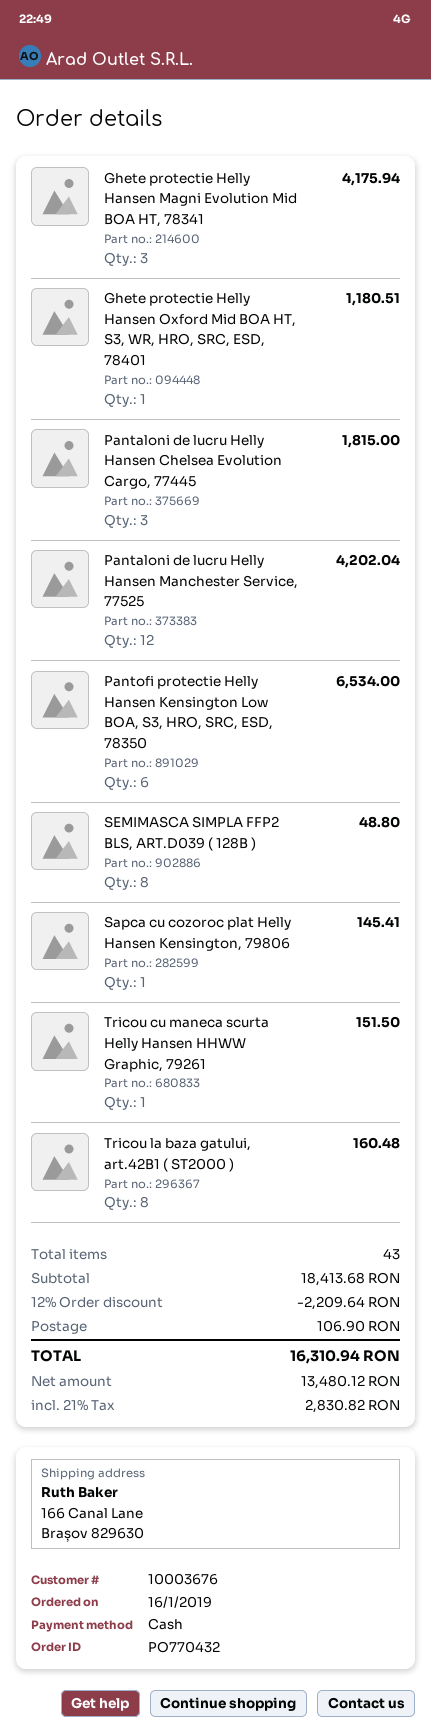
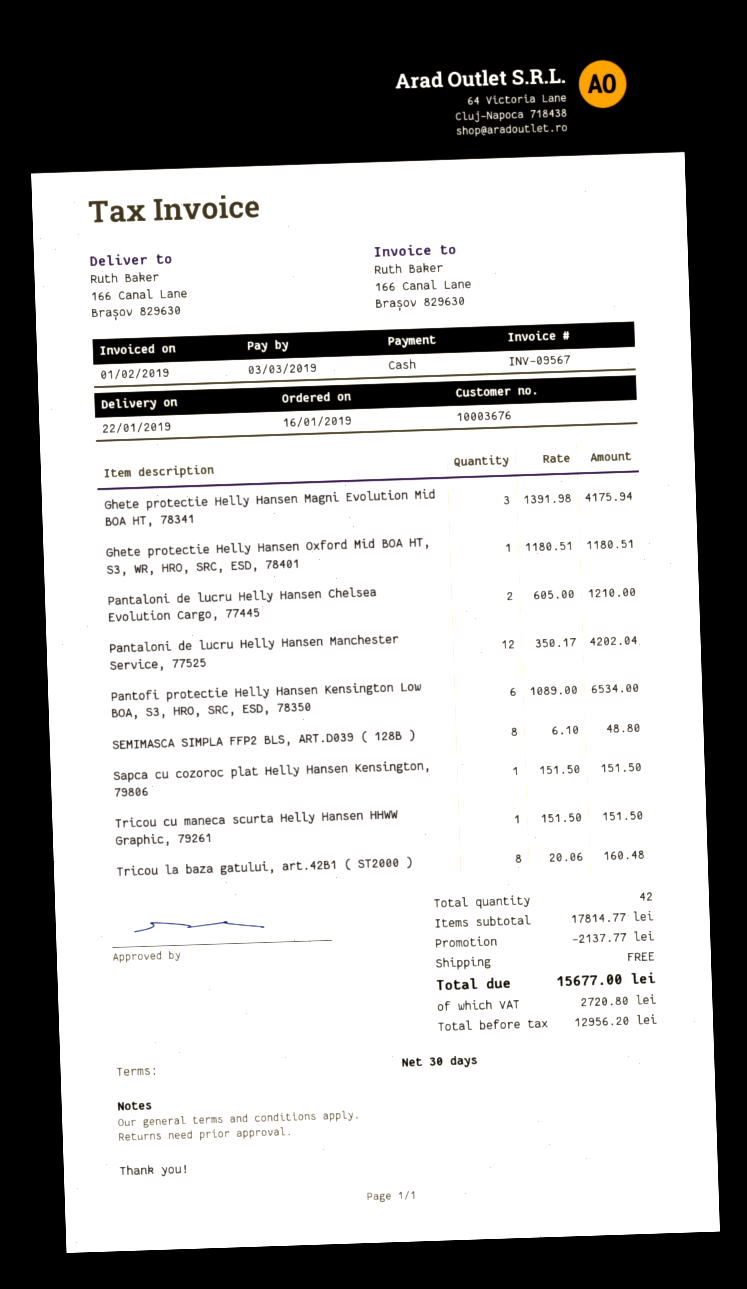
Pantaloni de lucru Helly Hansen Chelsea Evolution Cargo, 77445: 3 for 1815.00 -> 2 for 1210.00
Sapca cu cozoroc plat Helly Hansen Kensington, 79806: 1 for 145.41 -> 1 for 151.50
total quantity: 43 -> 42
subtotal: 18413.68 -> 17814.77
discount: 2209.64 -> 2137.77
shipping: 106.90 -> 0.00
net: 13480.12 -> 12956.20
tax: 2830.82 -> 2720.80
total: 16310.94 -> 15677.00

